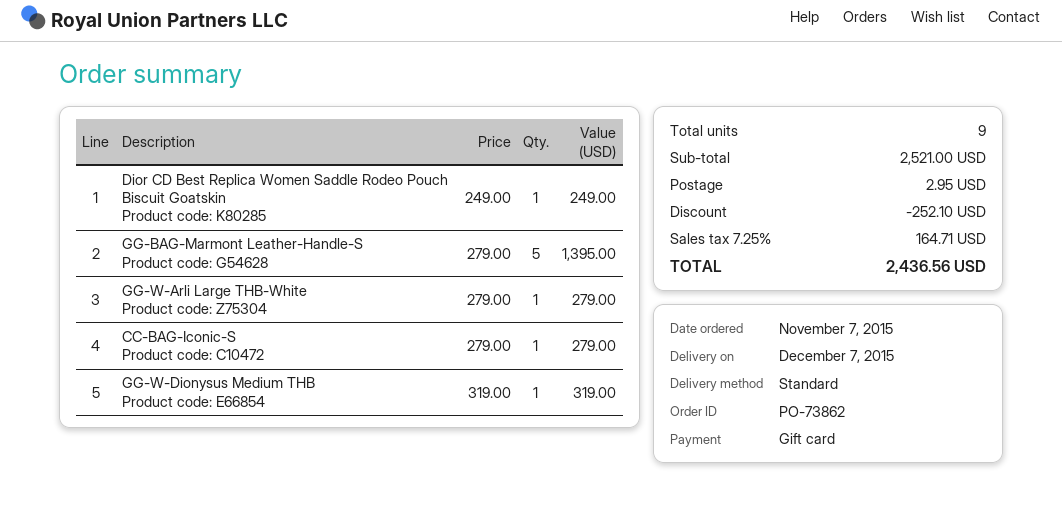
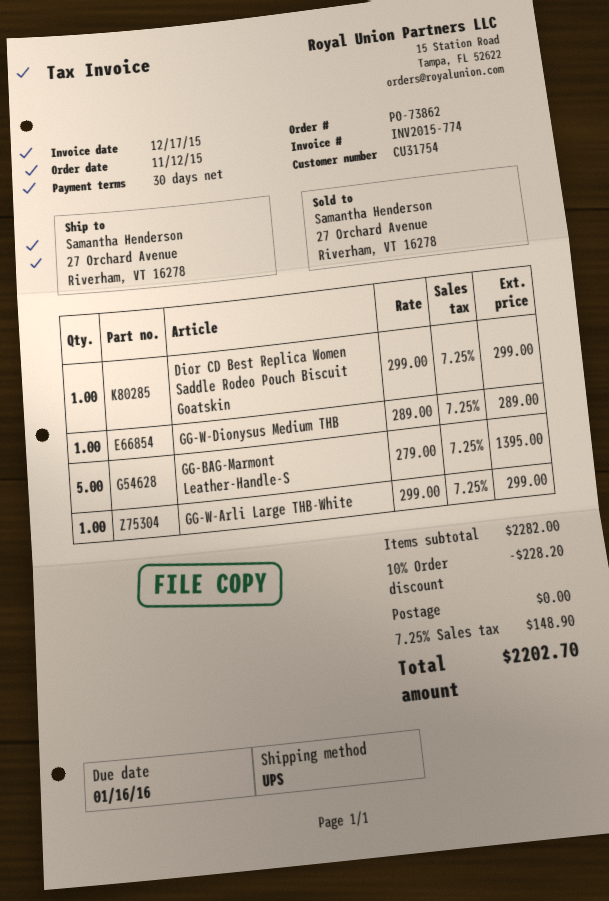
order date: 2015-11-07 -> 2015-11-12
shipping method: standard -> UPS
Dior CD Best Replica Women Saddle Rodeo Pouch Biscuit Goatskin: 1 x 249.00 = 249.00 -> 1 x 299.00 = 299.00
GG-W-Arli Large THB-White: 1 x 279.00 = 279.00 -> 1 x 299.00 = 299.00
CC-BAG-Iconic-S: 1 x 279.00 = 279.00 -> none
GG-W-Dionysus Medium THB: 1 x 319.00 = 319.00 -> 1 x 289.00 = 289.00
subtotal: 2521.00 -> 2282.00
discount: 252.10 -> 228.20
shipping: 2.95 -> 0.00
tax: 7.25% = 164.71 -> 7.25% = 148.90
total: 2436.56 -> 2202.70

